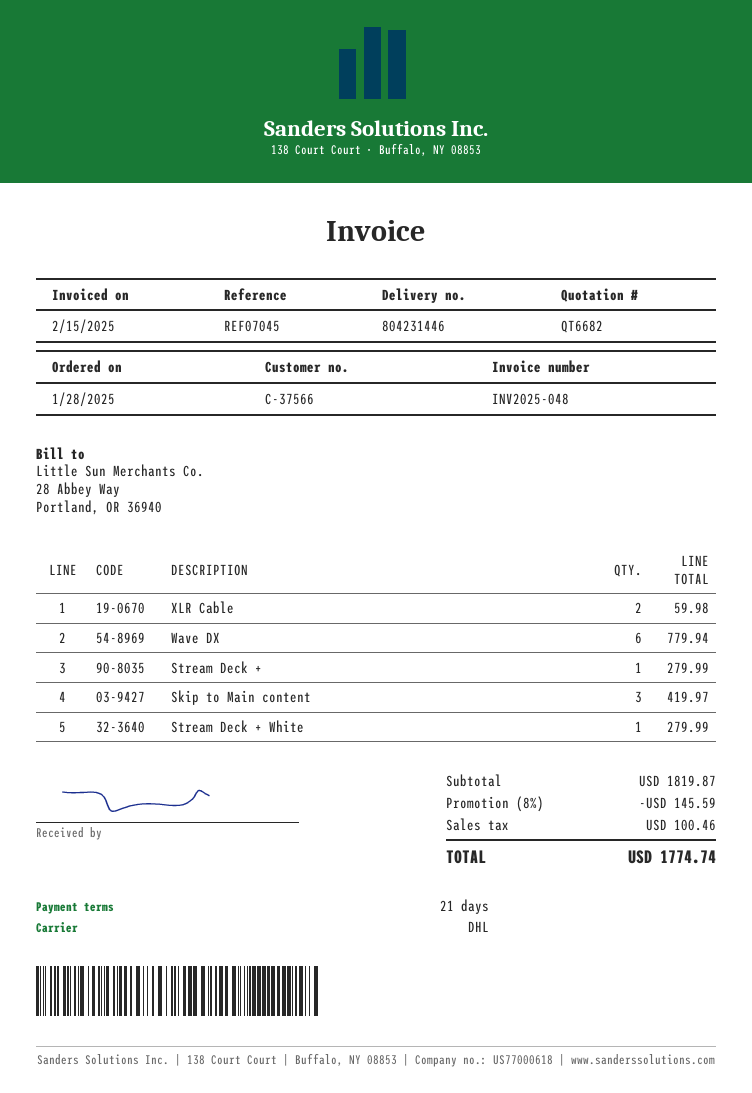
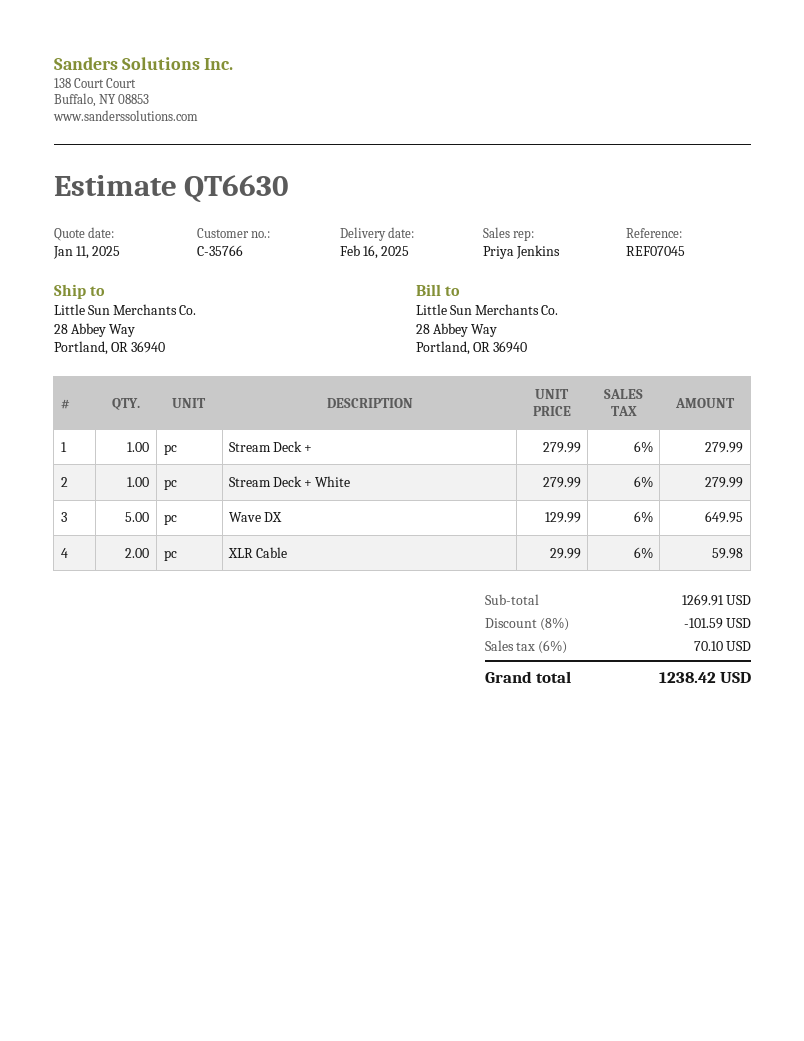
quote number: QT6682 -> QT6630
customer number: C-37566 -> C-35766
Wave DX: 6 for 779.94 -> 5 for 649.95
Skip to Main content: 3 for 419.97 -> none
subtotal: 1819.87 -> 1269.91
discount: 8% = 145.59 -> 8% = 101.59
tax: 100.46 -> 70.10
total: 1774.74 -> 1238.42

